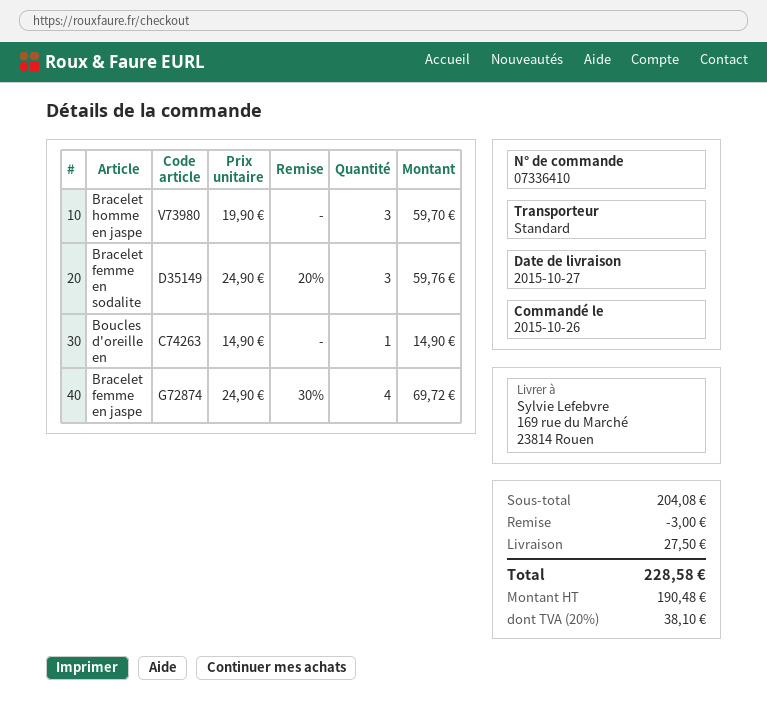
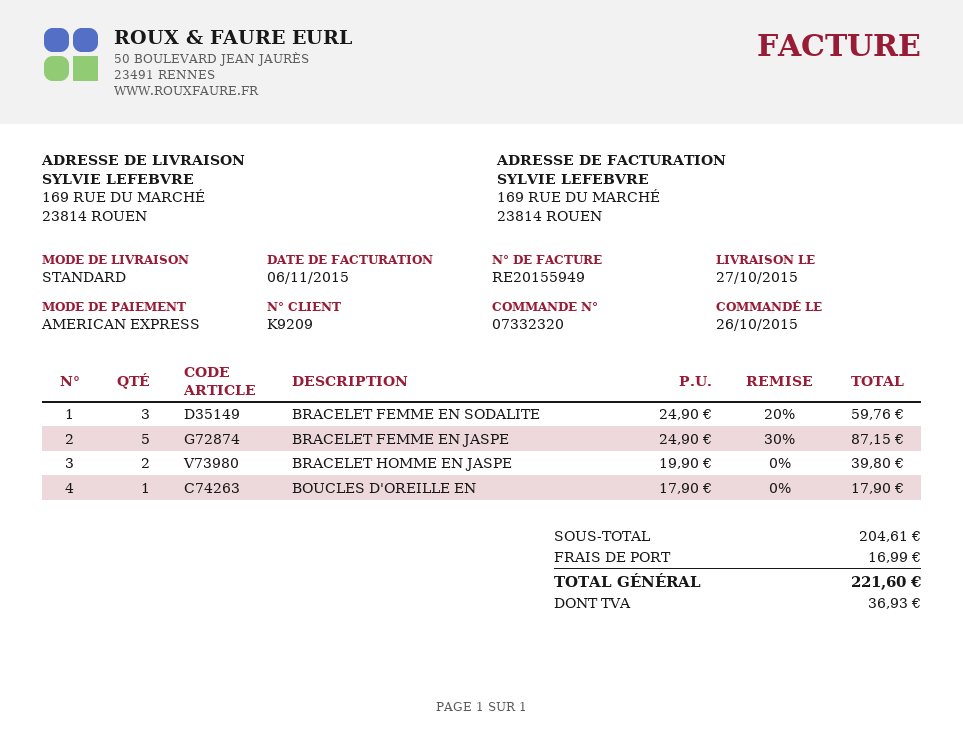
order number: 07336410 -> 07332320
Bracelet homme en jaspe: 3 x 19.90 = 59.70 -> 2 x 19.90 = 39.80
Boucles d'oreille en: 1 x 14.90 = 14.90 -> 1 x 17.90 = 17.90
Bracelet femme en jaspe: 4 x 24.90 - 30% = 69.72 -> 5 x 24.90 - 30% = 87.15
subtotal: 204.08 -> 204.61
discount: 3.00 -> none
shipping: 27.50 -> 16.99
tax: 38.10 -> 36.93
total: 228.58 -> 221.60

